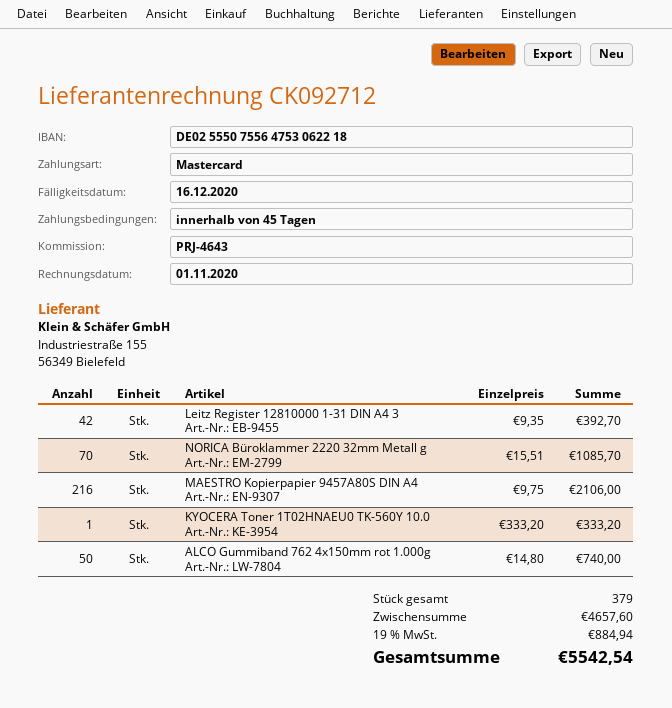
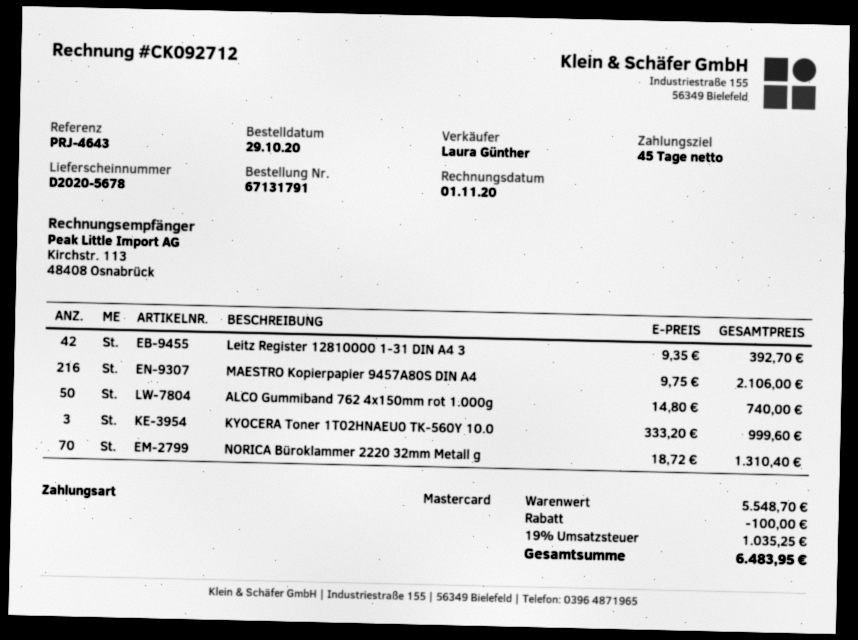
NORICA Büroklammer 2220 32mm Metall g: 70 x 15.51 = 1085.70 -> 70 x 18.72 = 1310.40
KYOCERA Toner 1T02HNAEU0 TK-560Y 10.0: 1 x 333.20 = 333.20 -> 3 x 333.20 = 999.60
subtotal: 4657.60 -> 5548.70
discount: none -> 100.00
tax: 19% = 884.94 -> 19% = 1035.25
total: 5542.54 -> 6483.95

